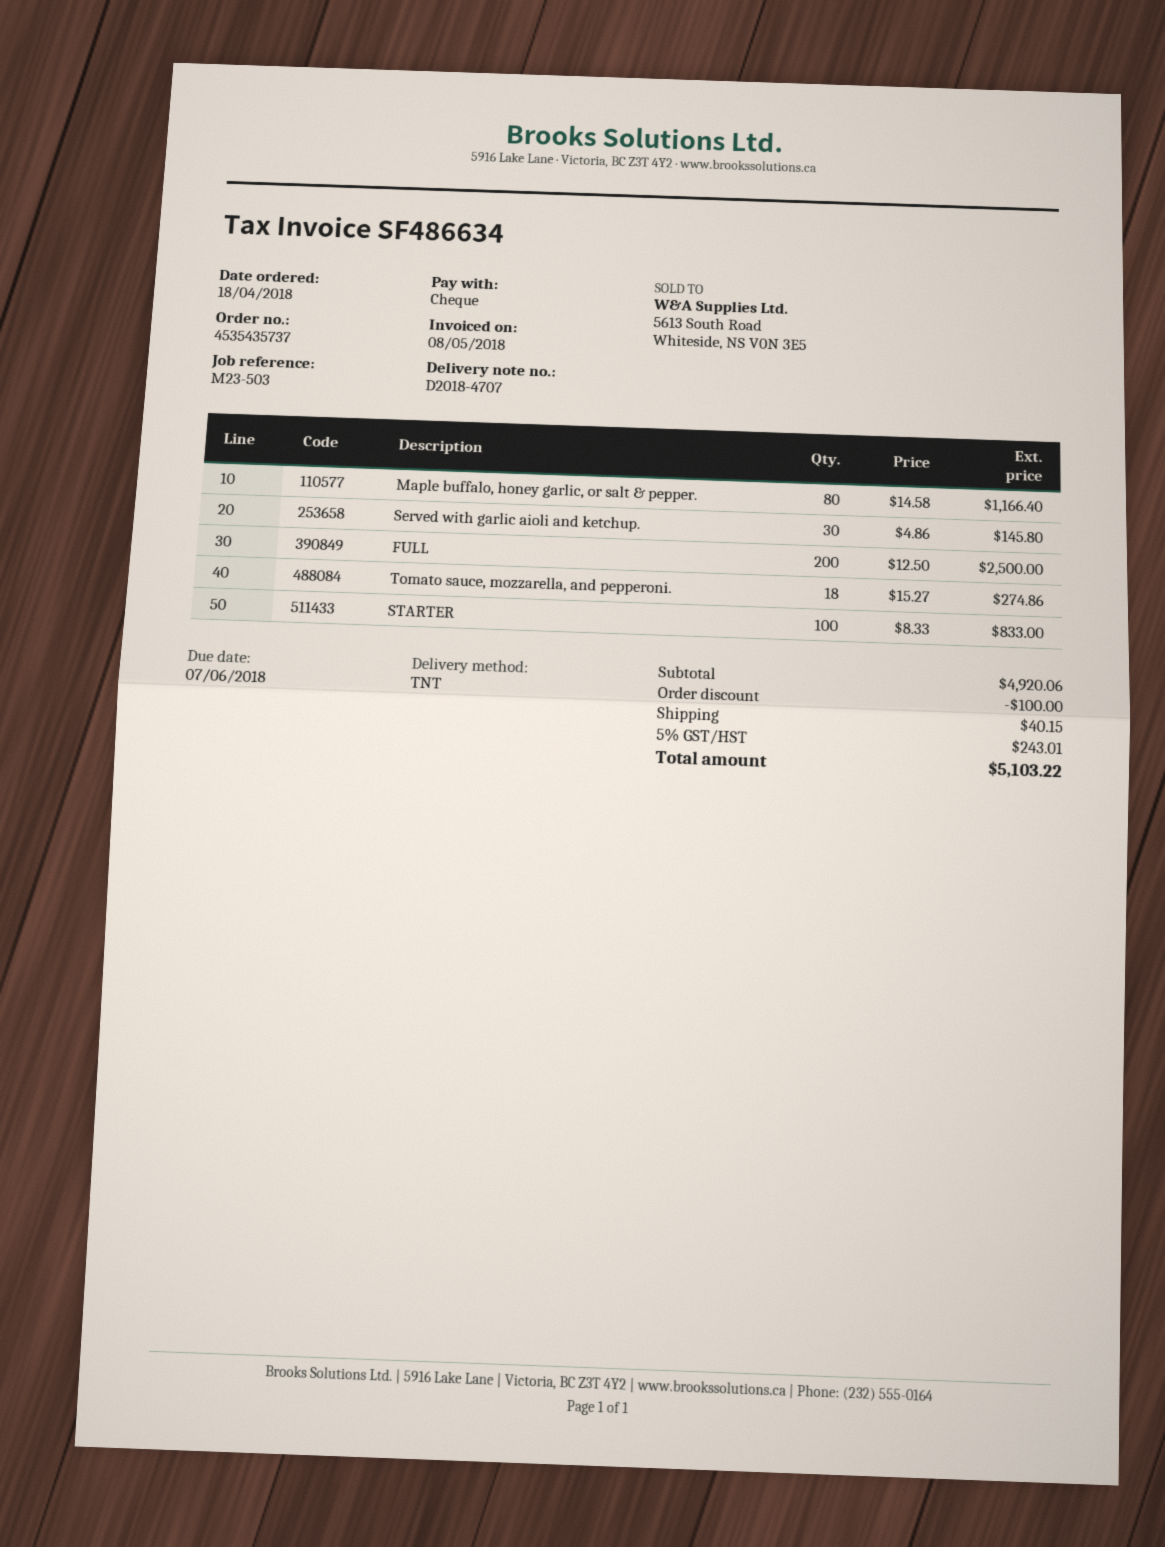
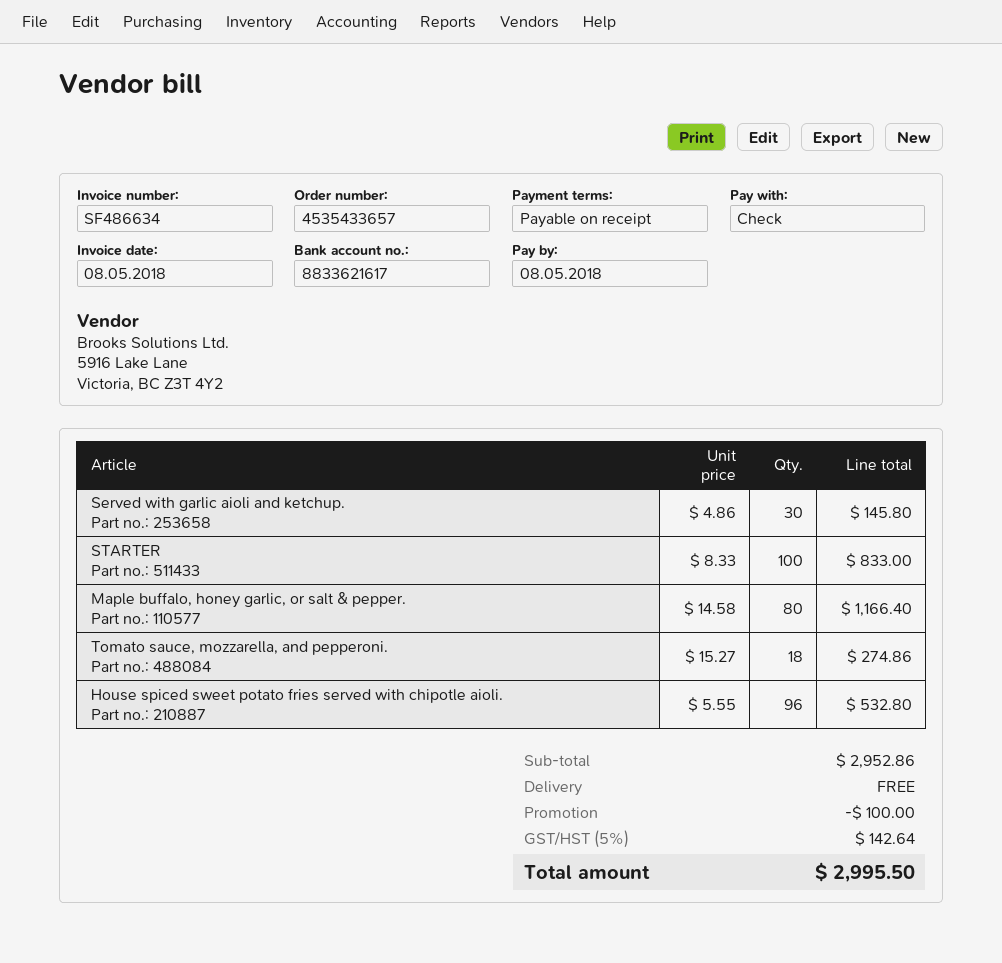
order number: 4535435737 -> 4535433657
due date: 2018-06-07 -> 2018-05-08
FULL: 200 x 12.50 = 2500.00 -> none
House spiced sweet potato fries served with chipotle aioli.: none -> 96 x 5.55 = 532.80
subtotal: 4920.06 -> 2952.86
shipping: 40.15 -> 0.00
tax: 5% = 243.01 -> 5% = 142.64
total: 5103.22 -> 2995.50

